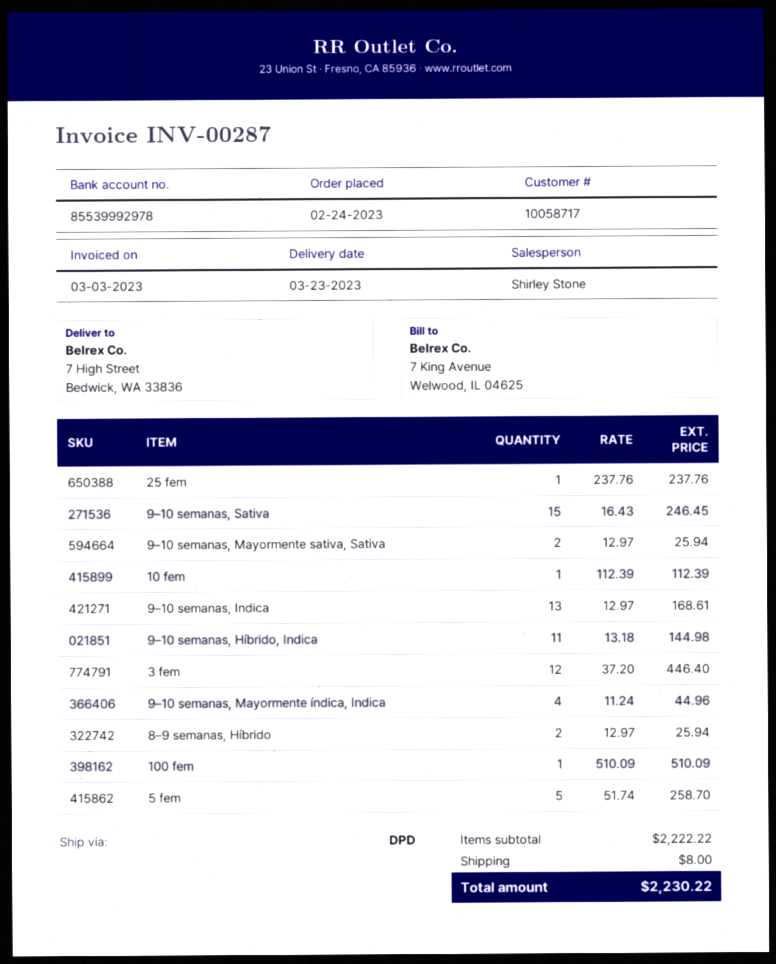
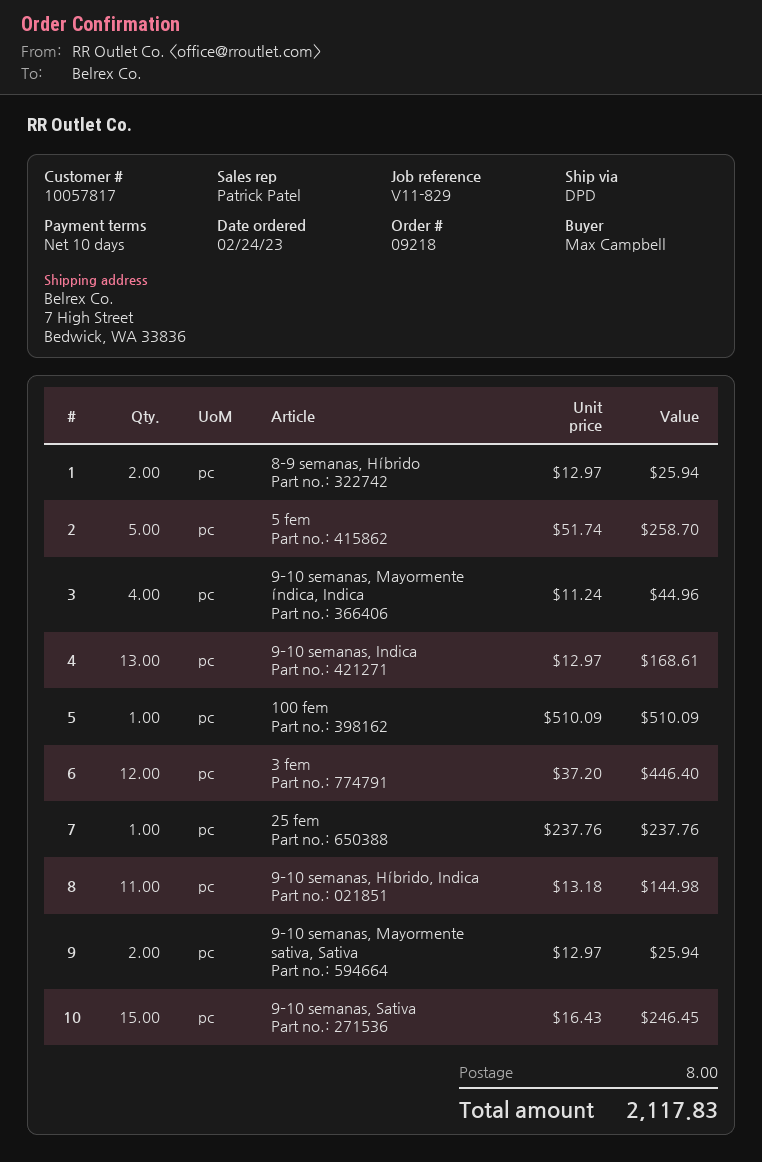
customer number: 10058717 -> 10057817
sales rep: Shirley Stone -> Patrick Patel
10 fem: 1 x 112.39 = 112.39 -> none
total: 2230.22 -> 2117.83

